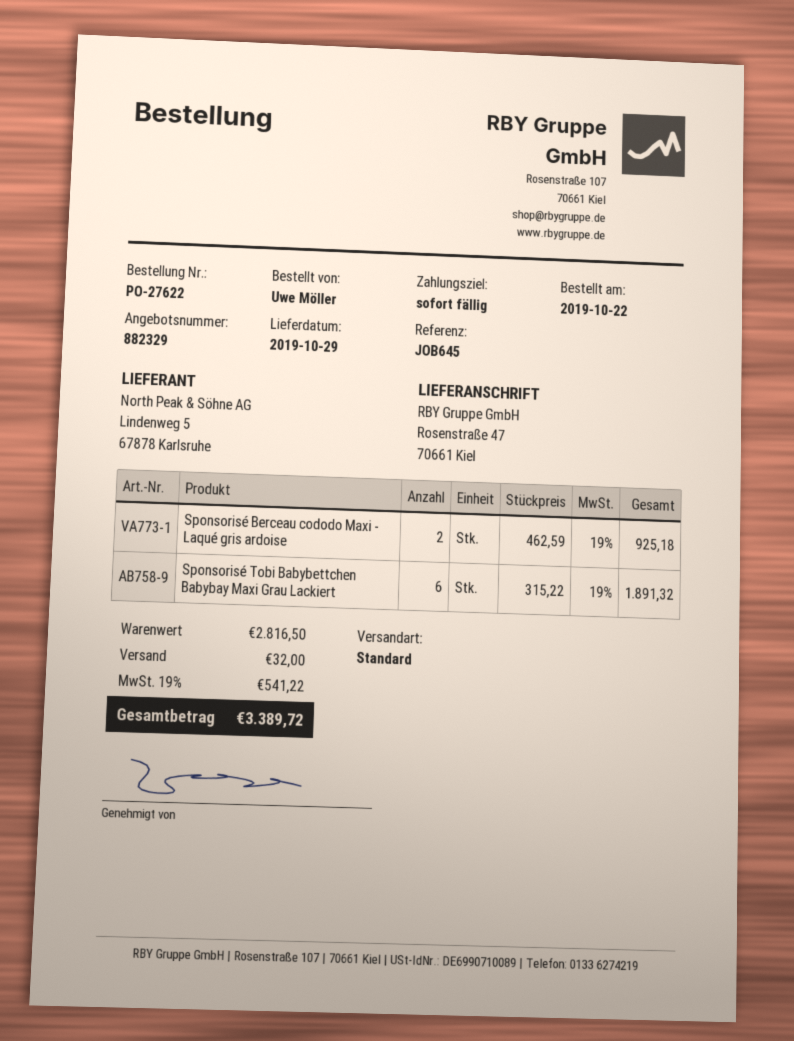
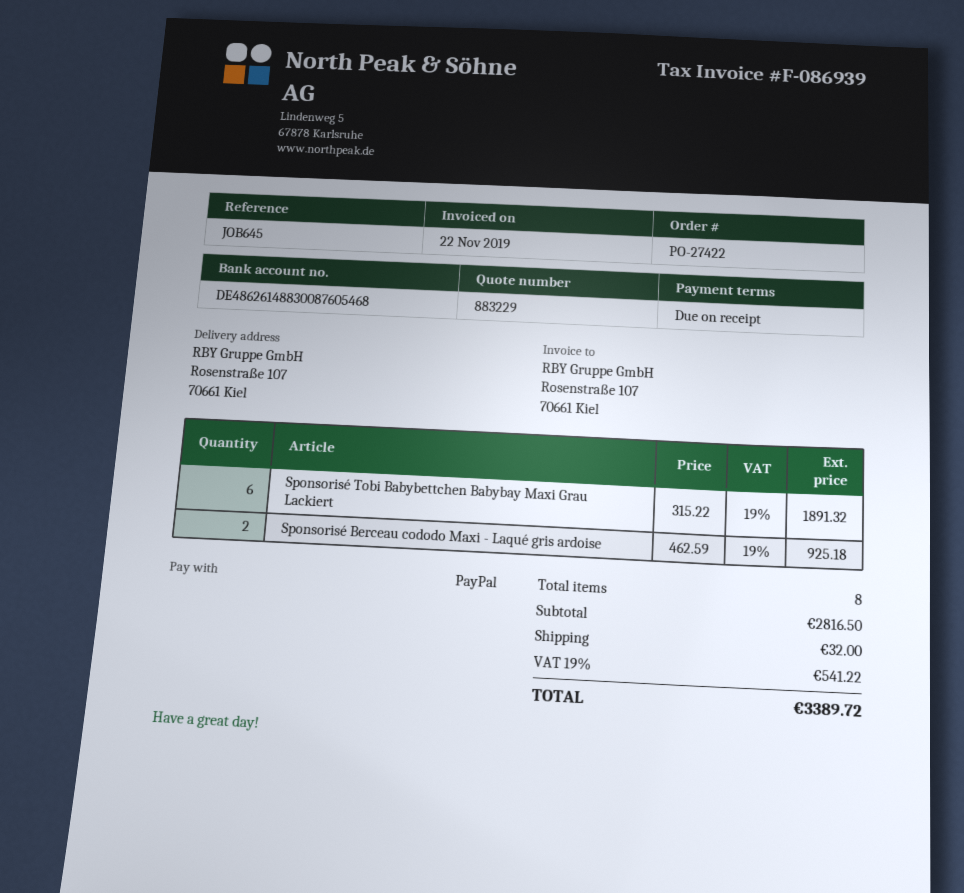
quote number: 882329 -> 883229
order number: PO-27622 -> PO-27422
ship to: Rosenstraße 47, 70661 Kiel -> Rosenstraße 107, 70661 Kiel

